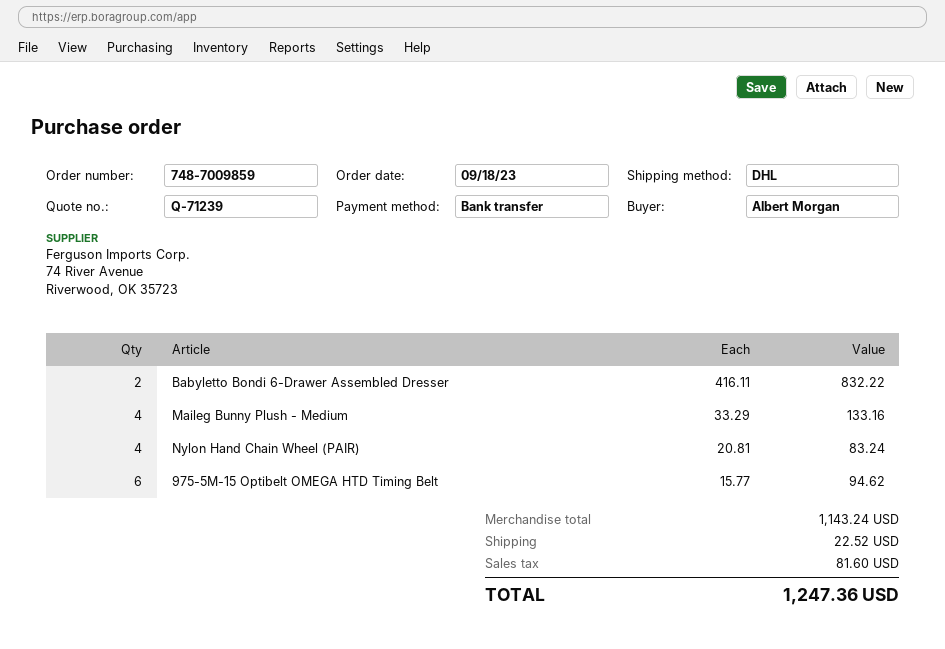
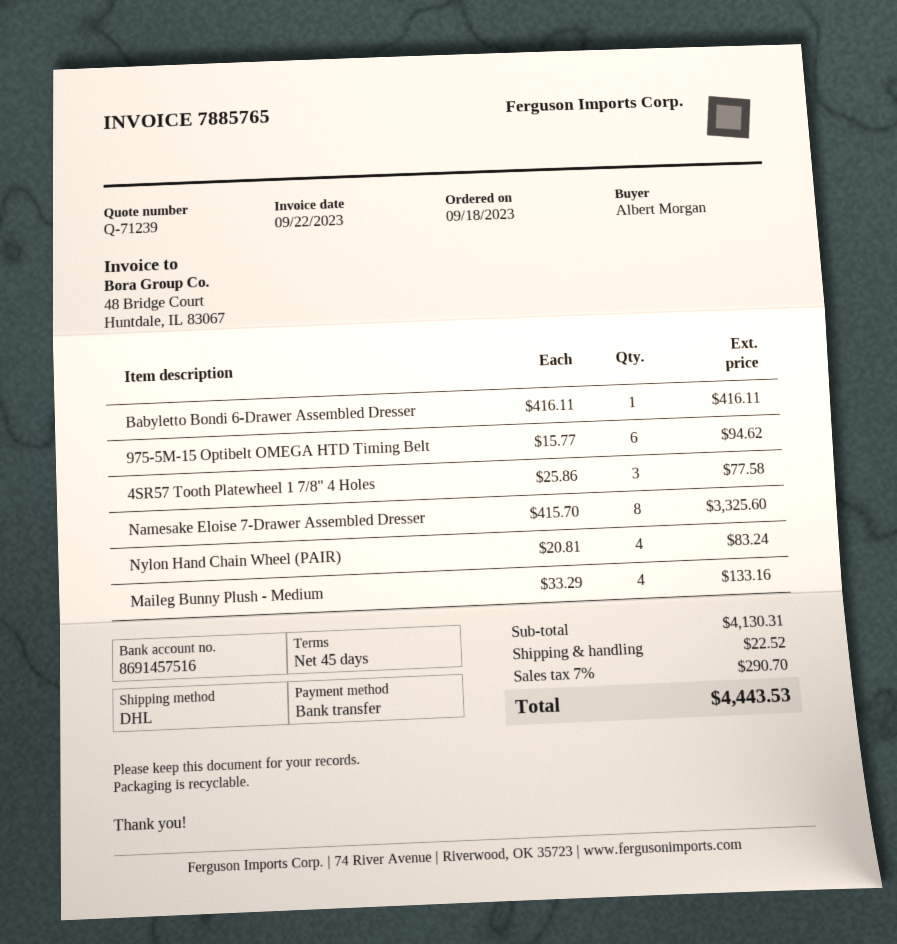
Babyletto Bondi 6-Drawer Assembled Dresser: 2 x 416.11 = 832.22 -> 1 x 416.11 = 416.11
4SR57 Tooth Platewheel 1 7/8" 4 Holes: none -> 3 x 25.86 = 77.58
Namesake Eloise 7-Drawer Assembled Dresser: none -> 8 x 415.70 = 3325.60
subtotal: 1143.24 -> 4130.31
tax: 81.60 -> 290.70
total: 1247.36 -> 4443.53

